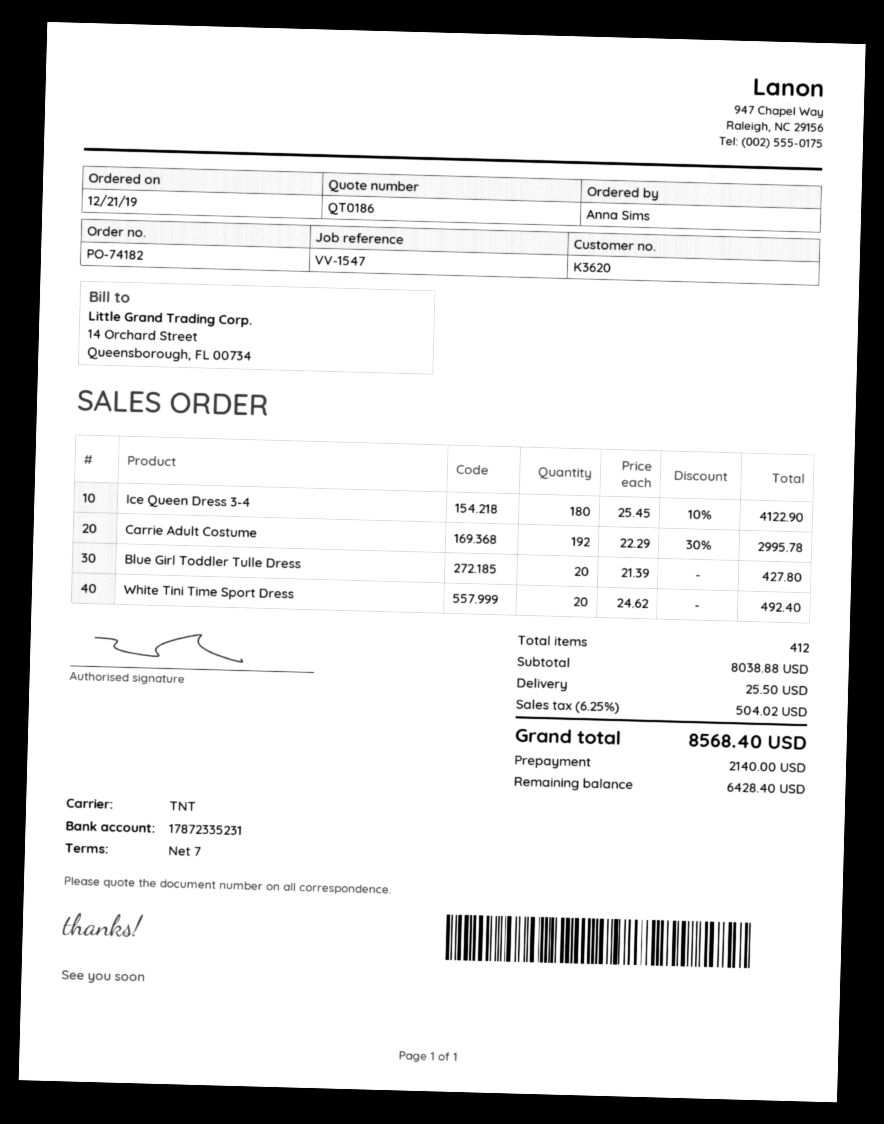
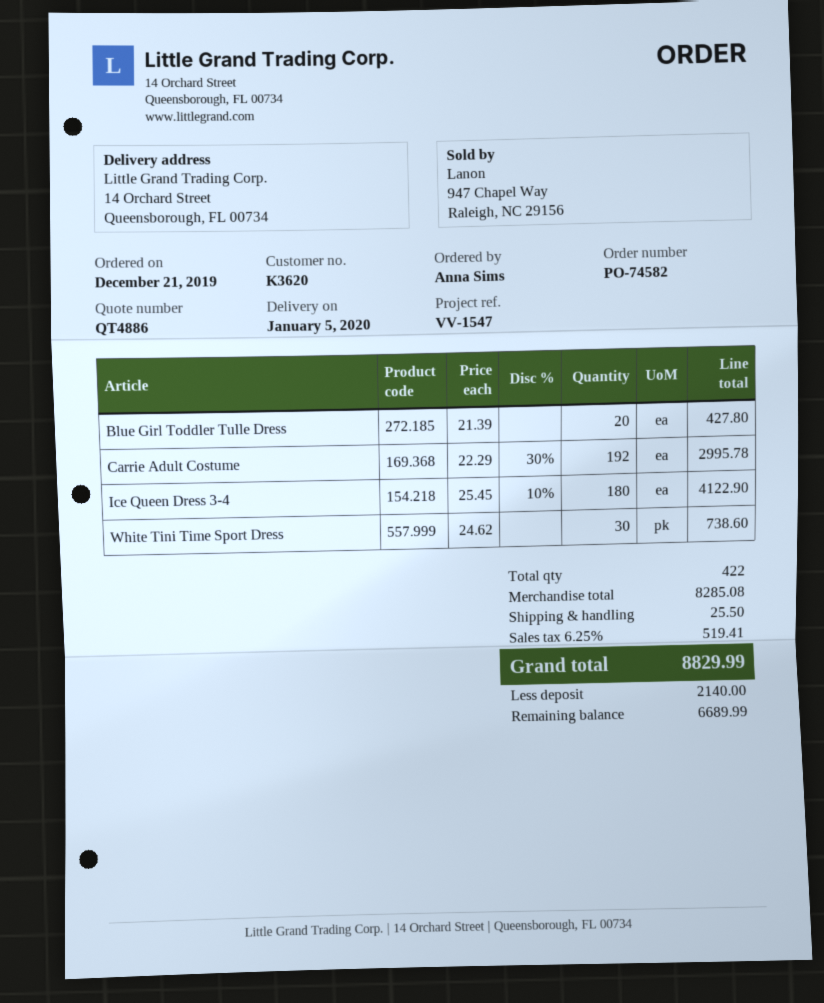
quote number: QT0186 -> QT4886
order number: PO-74182 -> PO-74582
White Tini Time Sport Dress: 20 x 24.62 = 492.40 -> 30 x 24.62 = 738.60
total quantity: 412 -> 422
subtotal: 8038.88 -> 8285.08
tax: 6.25% = 504.02 -> 6.25% = 519.41
total: 8568.40 -> 8829.99
balance: 6428.40 -> 6689.99

